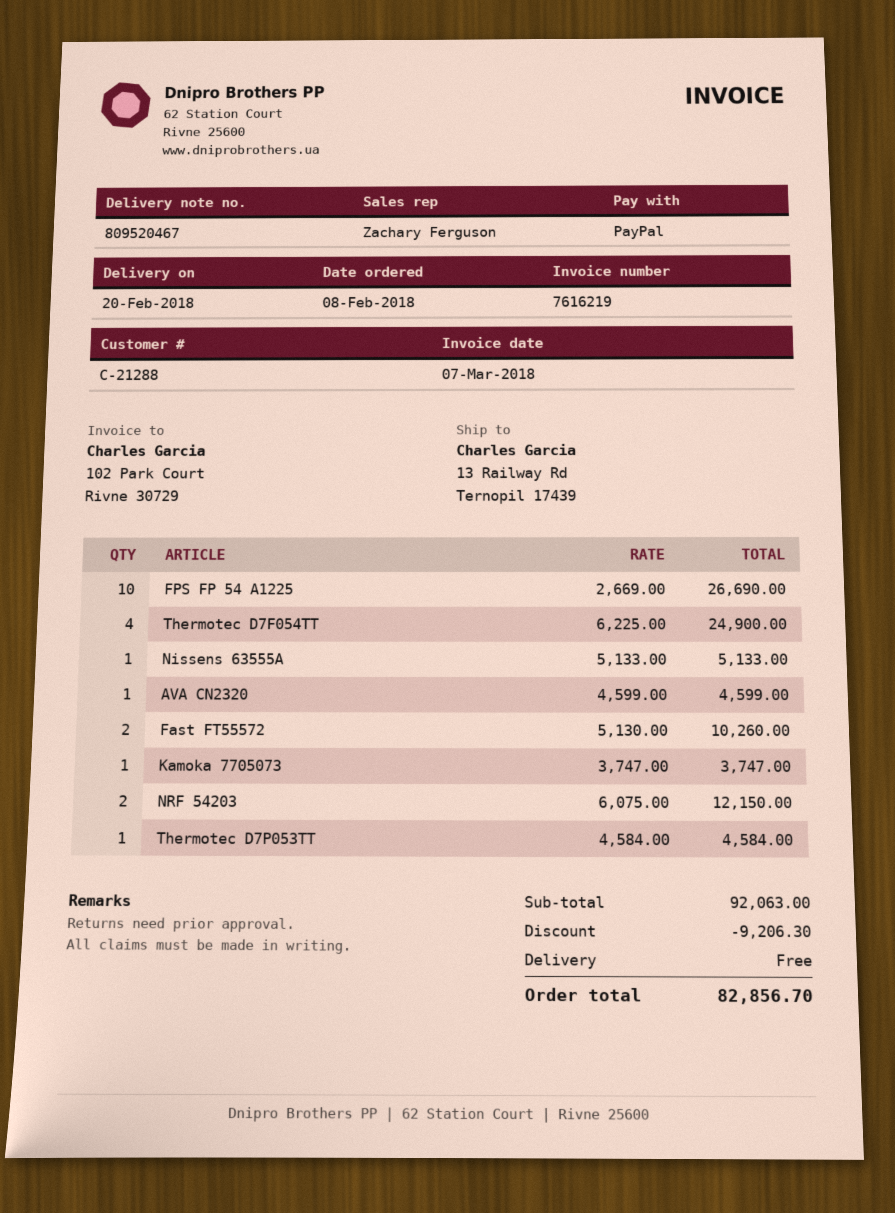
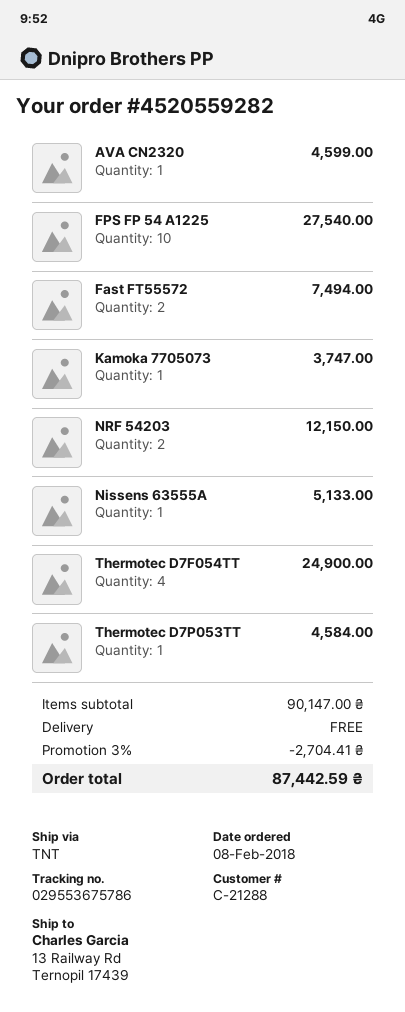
FPS FP 54 A1225: 10 for 26690.00 -> 10 for 27540.00
Fast FT55572: 2 for 10260.00 -> 2 for 7494.00
subtotal: 92063.00 -> 90147.00
discount: 9206.30 -> 2704.41
total: 82856.70 -> 87442.59

